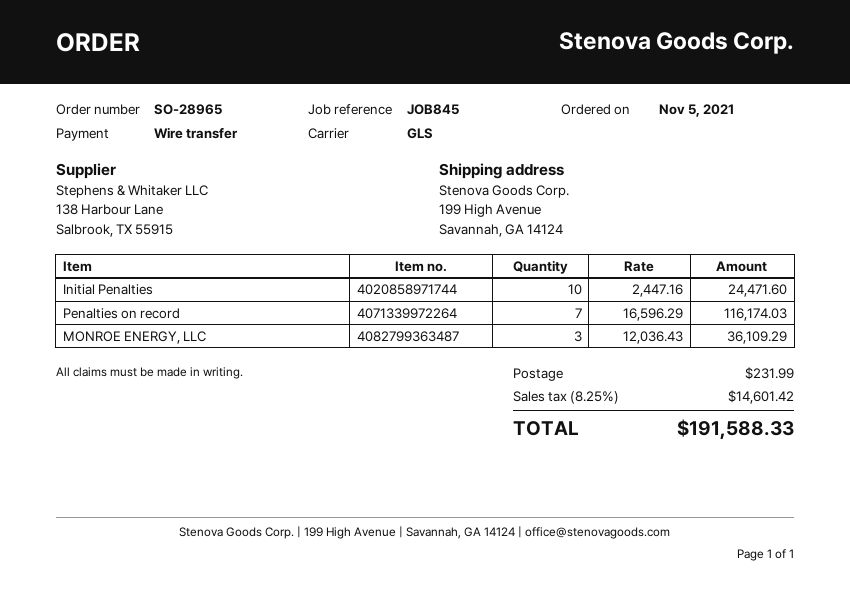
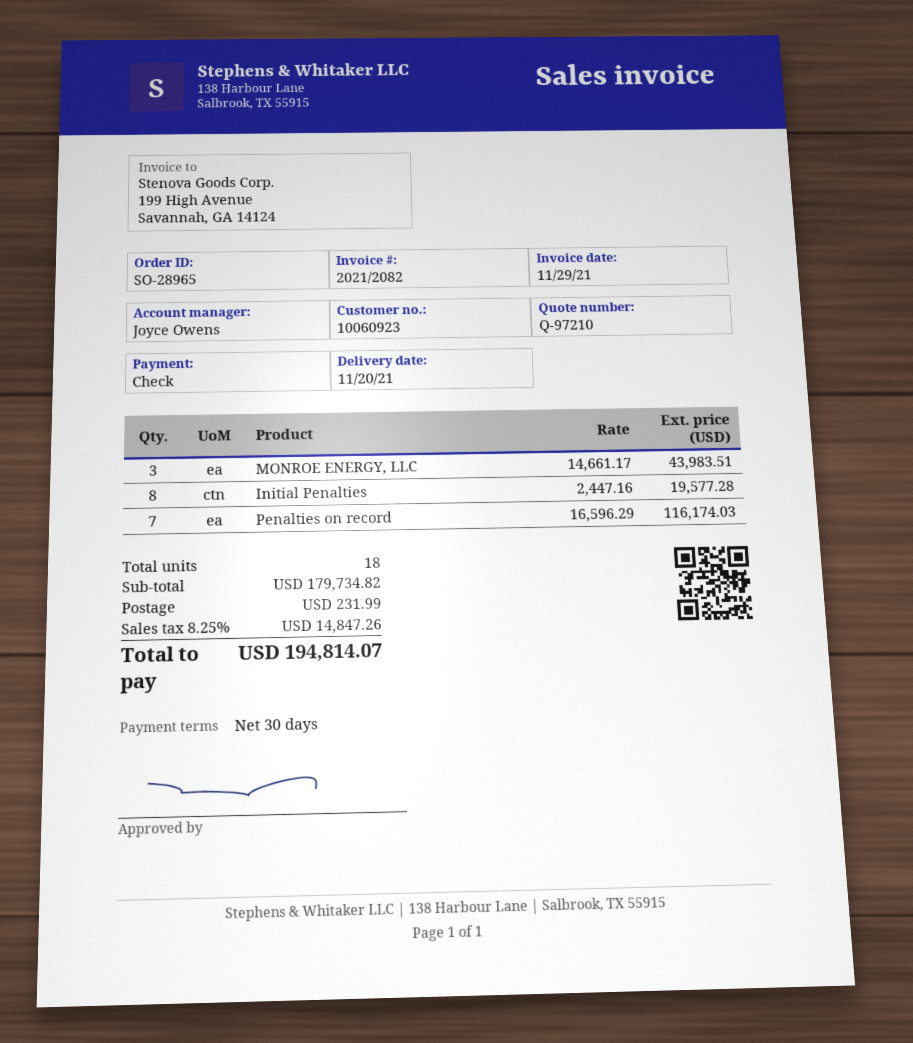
payment method: bank transfer -> cheque
Initial Penalties: 10 x 2447.16 = 24471.60 -> 8 x 2447.16 = 19577.28
MONROE ENERGY, LLC: 3 x 12036.43 = 36109.29 -> 3 x 14661.17 = 43983.51
tax: 8.25% = 14601.42 -> 8.25% = 14847.26
total: 191588.33 -> 194814.07

